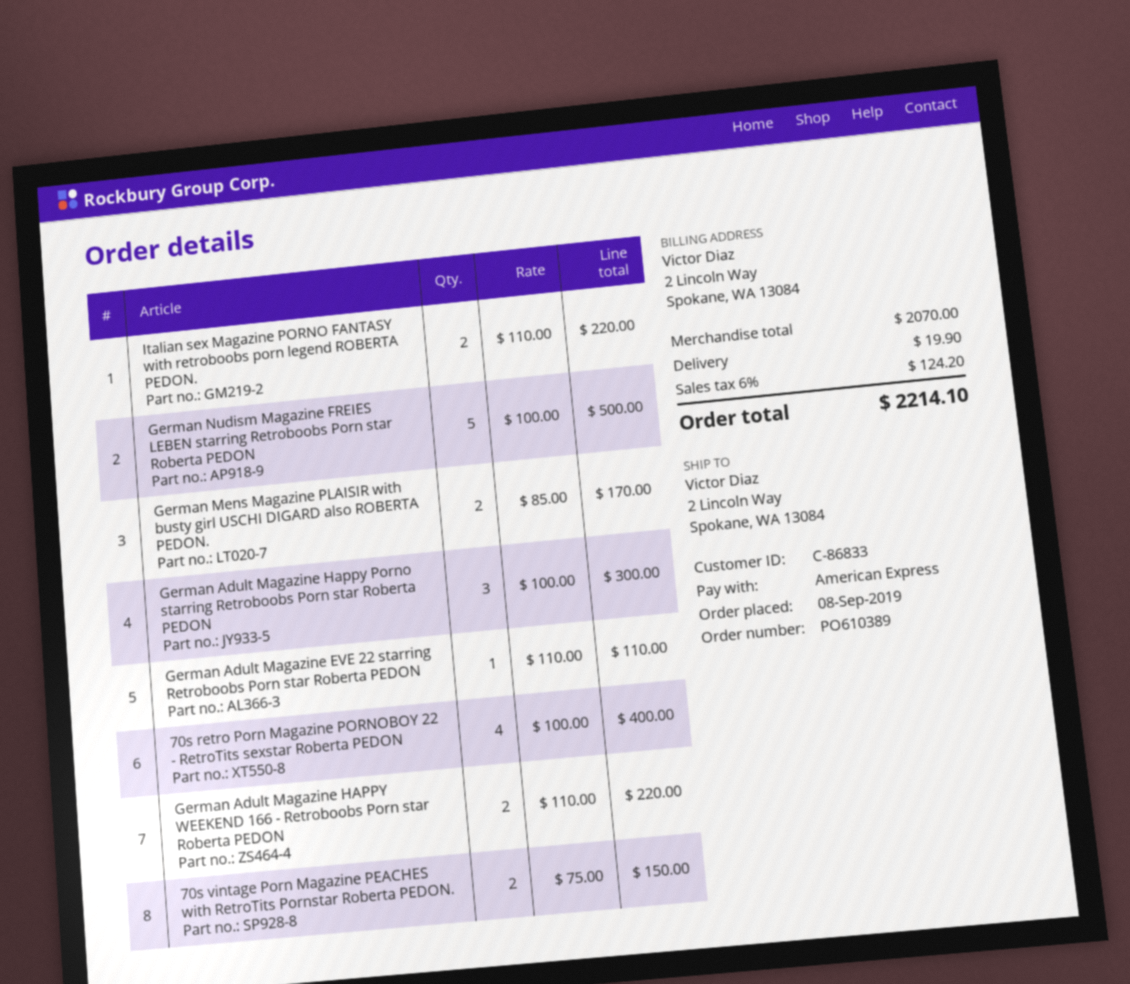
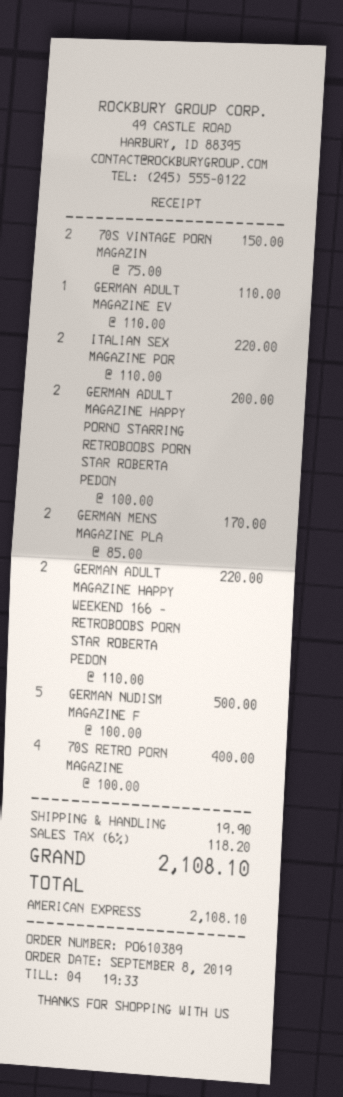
German Adult Magazine Happy Porno starring Retroboobs Porn star Roberta PEDON: 3 x 100.00 = 300.00 -> 2 x 100.00 = 200.00
tax: 6% = 124.20 -> 6% = 118.20
total: 2214.10 -> 2108.10

